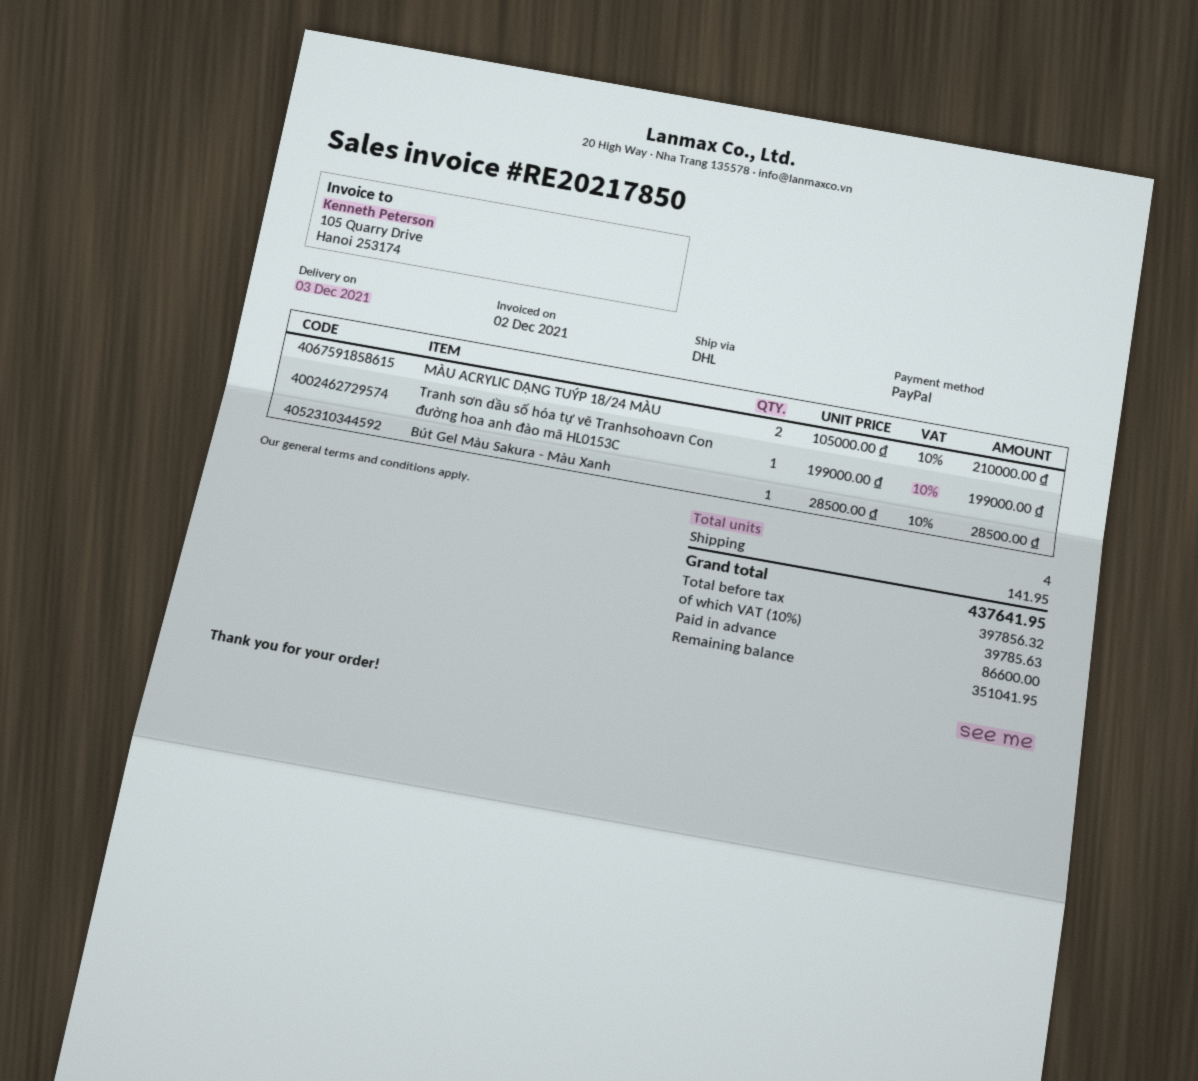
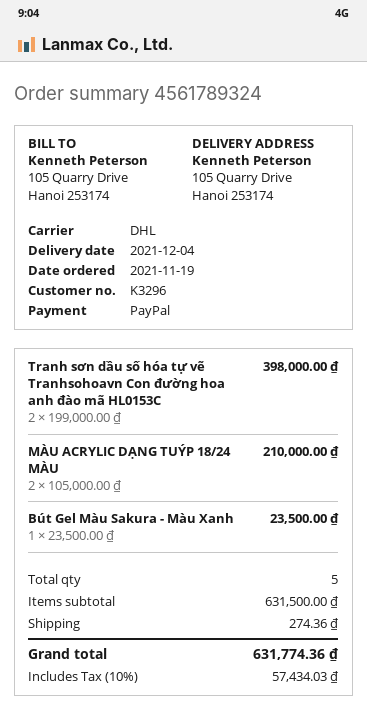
delivery date: 2021-12-03 -> 2021-12-04
Tranh sơn dầu số hóa tự vẽ Tranhsohoavn Con đường hoa anh đào mã HL0153C: 1 x 199000.00 = 199000.00 -> 2 x 199000.00 = 398000.00
Bút Gel Màu Sakura - Màu Xanh: 1 x 28500.00 = 28500.00 -> 1 x 23500.00 = 23500.00
total quantity: 4 -> 5
shipping: 141.95 -> 274.36
tax: 10% = 39785.63 -> 10% = 57434.03
total: 437641.95 -> 631774.36

